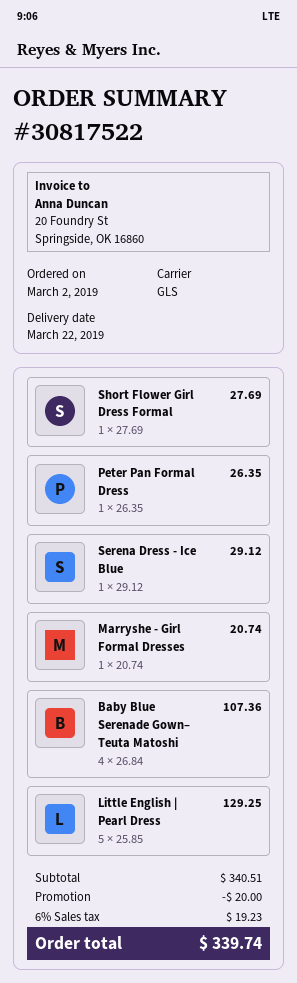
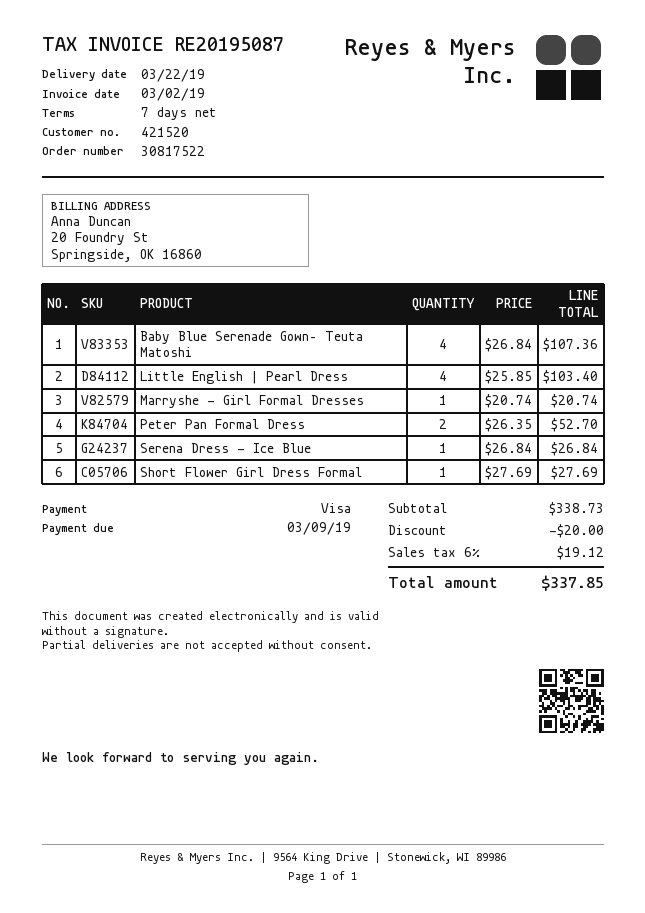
Peter Pan Formal Dress: 1 x 26.35 = 26.35 -> 2 x 26.35 = 52.70
Serena Dress - Ice Blue: 1 x 29.12 = 29.12 -> 1 x 26.84 = 26.84
Little English | Pearl Dress: 5 x 25.85 = 129.25 -> 4 x 25.85 = 103.40
subtotal: 340.51 -> 338.73
tax: 6% = 19.23 -> 6% = 19.12
total: 339.74 -> 337.85

